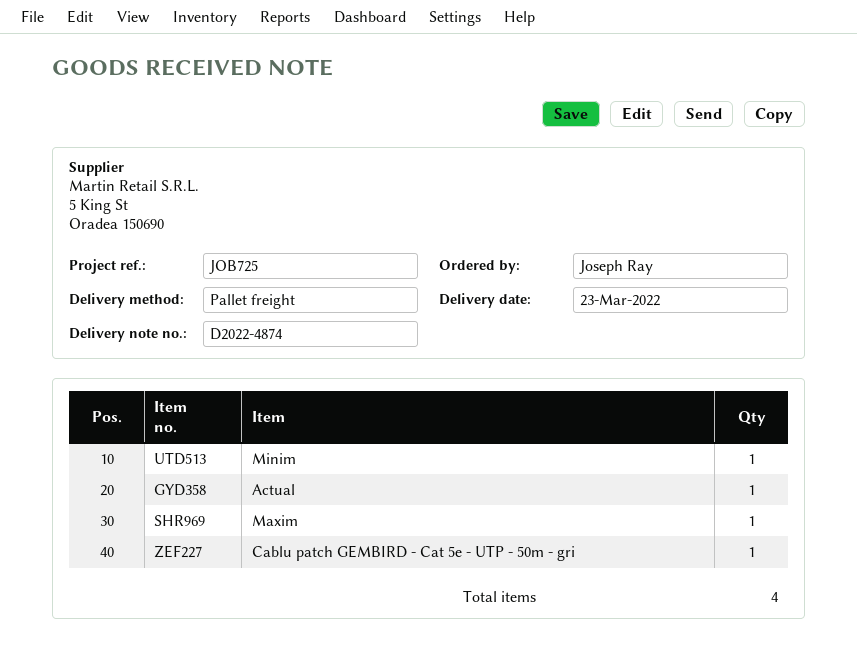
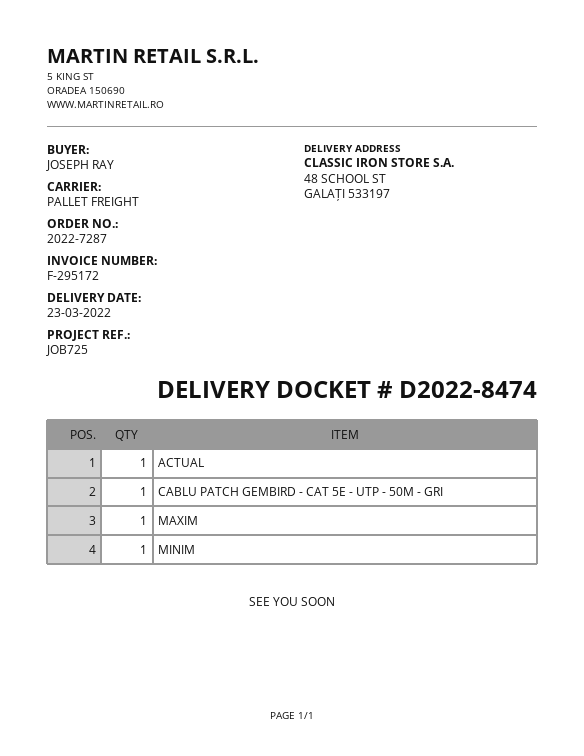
delivery note number: D2022-4874 -> D2022-8474

